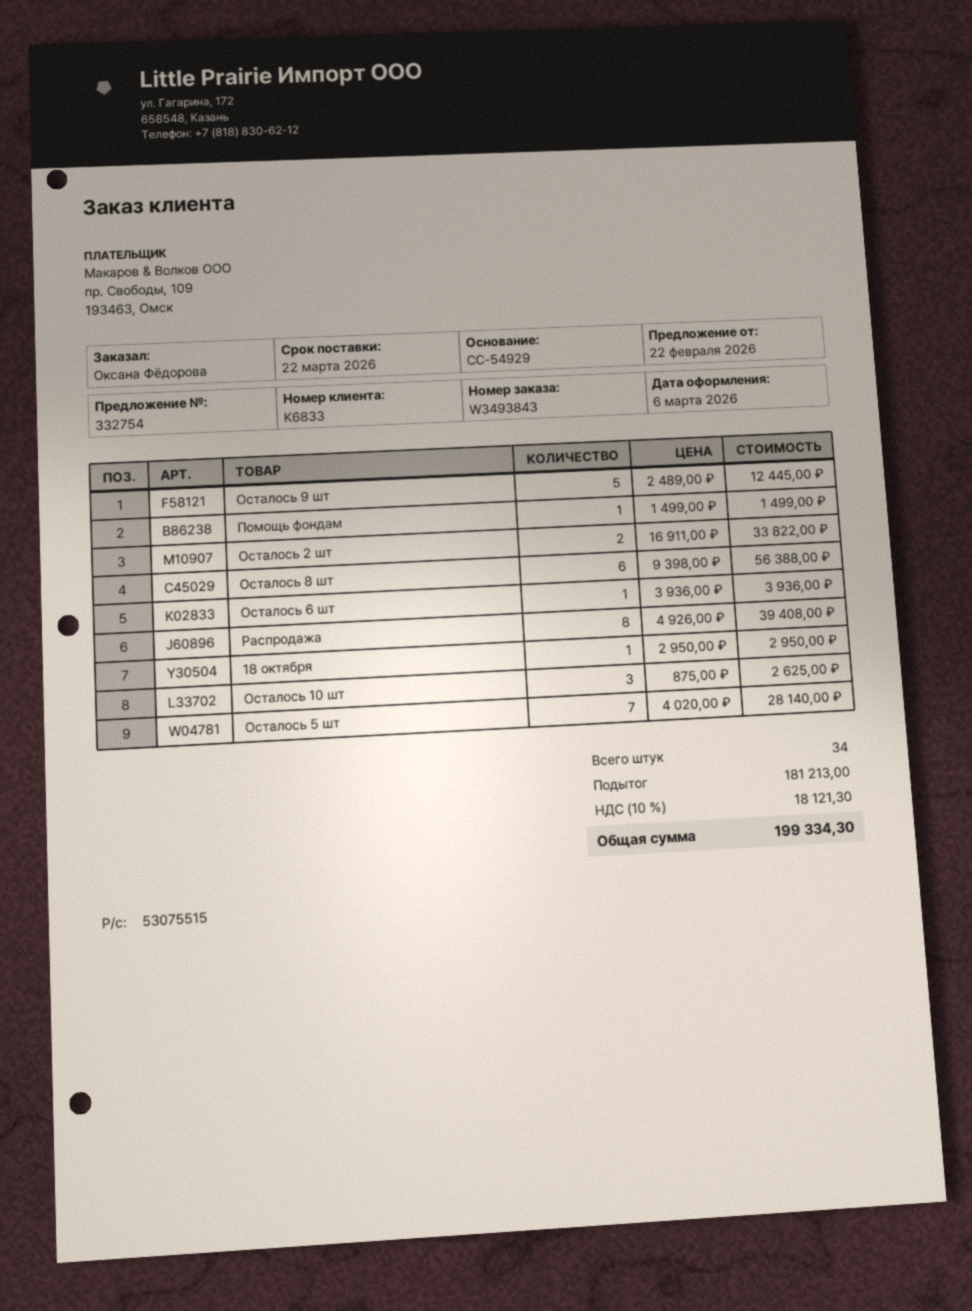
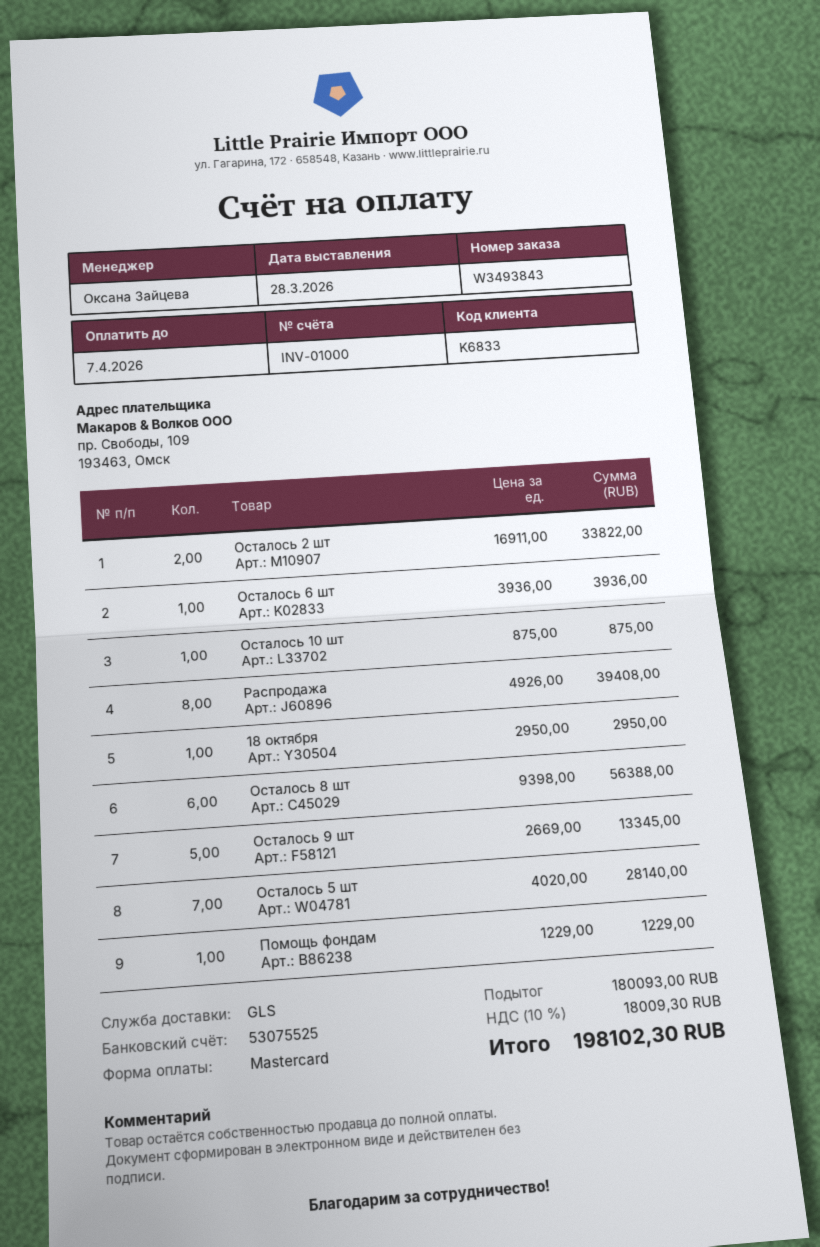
bank account: 53075515 -> 53075525
Осталось 9 шт: 5 x 2489.00 = 12445.00 -> 5 x 2669.00 = 13345.00
Помощь фондам: 1 x 1499.00 = 1499.00 -> 1 x 1229.00 = 1229.00
Осталось 10 шт: 3 x 875.00 = 2625.00 -> 1 x 875.00 = 875.00
subtotal: 181213.00 -> 180093.00
tax: 10% = 18121.30 -> 10% = 18009.30
total: 199334.30 -> 198102.30

